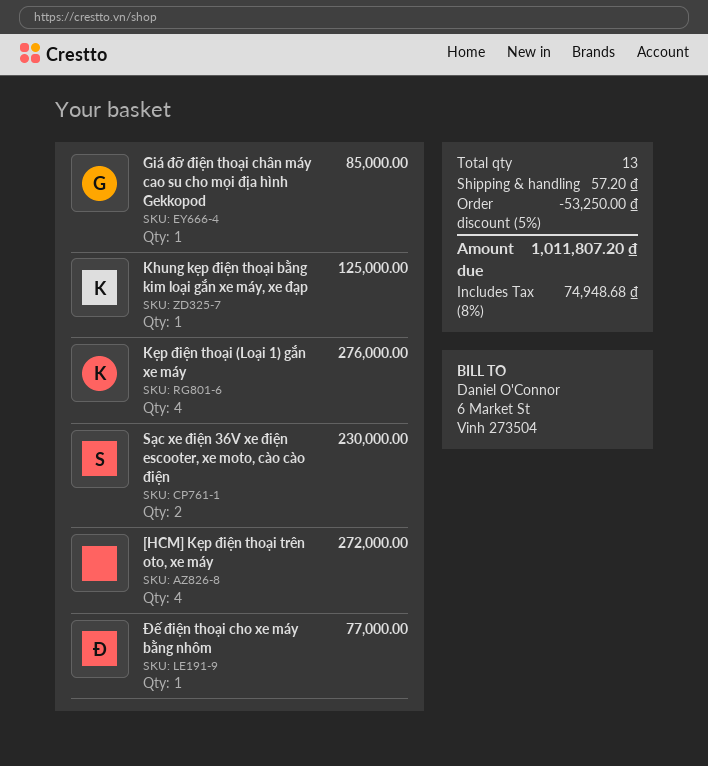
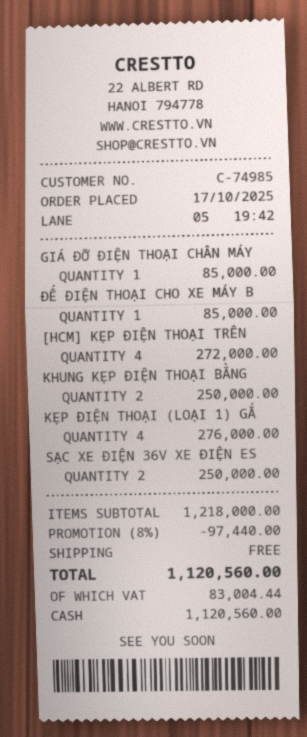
Khung kẹp điện thoại bằng kim loại gắn xe máy, xe đạp: 1 for 125000.00 -> 2 for 250000.00
Sạc xe điện 36V xe điện escooter, xe moto, cào cào điện: 2 for 230000.00 -> 2 for 250000.00
Đế điện thoại cho xe máy bằng nhôm: 1 for 77000.00 -> 1 for 85000.00
discount: 5% = 53250.00 -> 8% = 97440.00
shipping: 57.20 -> 0.00
tax: 74948.68 -> 83004.44
total: 1011807.20 -> 1120560.00

